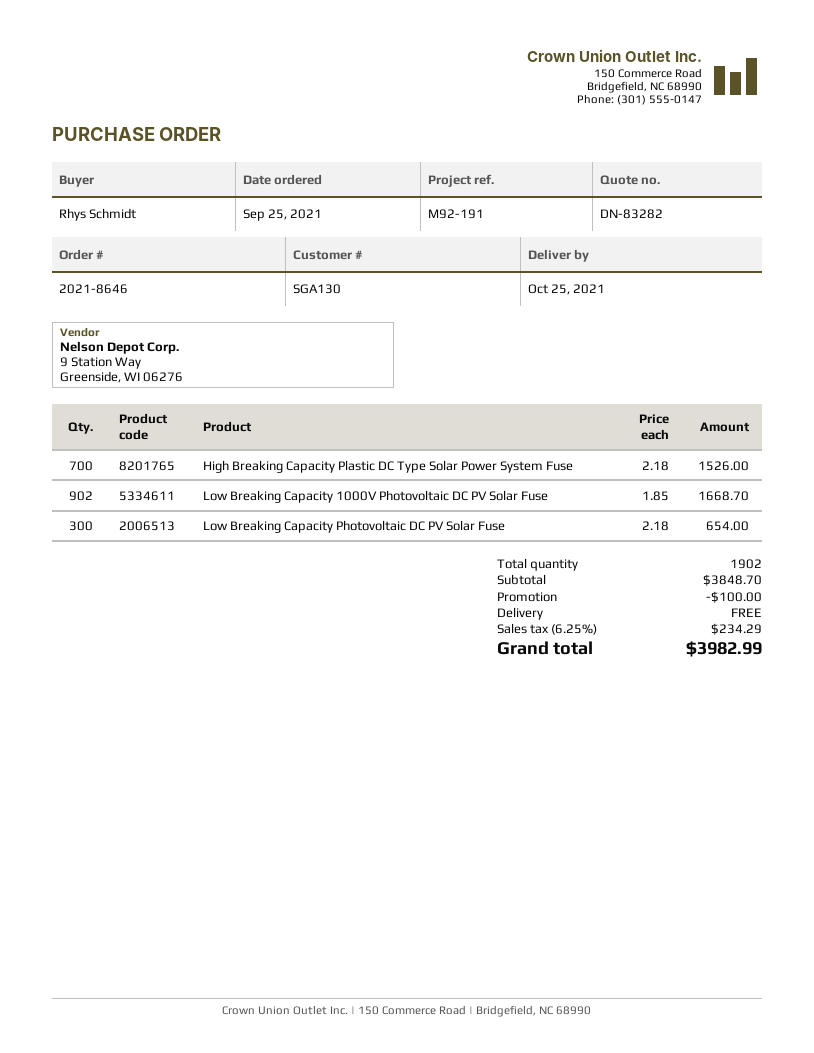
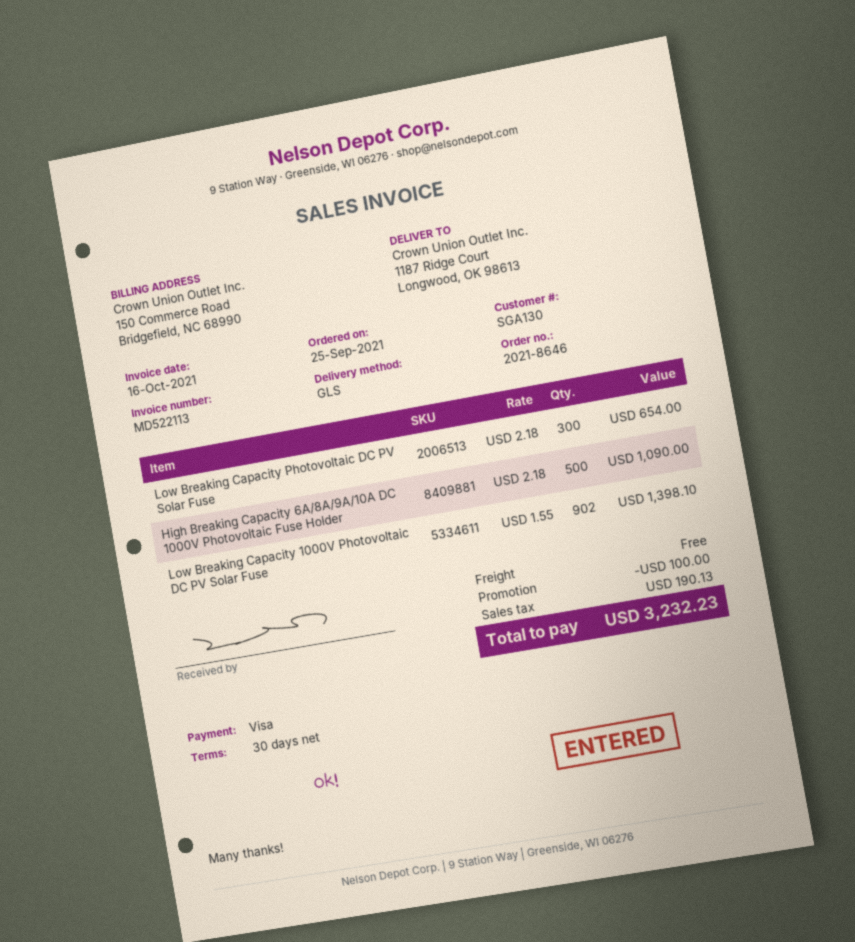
High Breaking Capacity Plastic DC Type Solar Power System Fuse: 700 x 2.18 = 1526.00 -> none
Low Breaking Capacity 1000V Photovoltaic DC PV Solar Fuse: 902 x 1.85 = 1668.70 -> 902 x 1.55 = 1398.10
High Breaking Capacity 6A/8A/9A/10A DC 1000V Photovoltaic Fuse Holder: none -> 500 x 2.18 = 1090.00
tax: 234.29 -> 190.13
total: 3982.99 -> 3232.23

